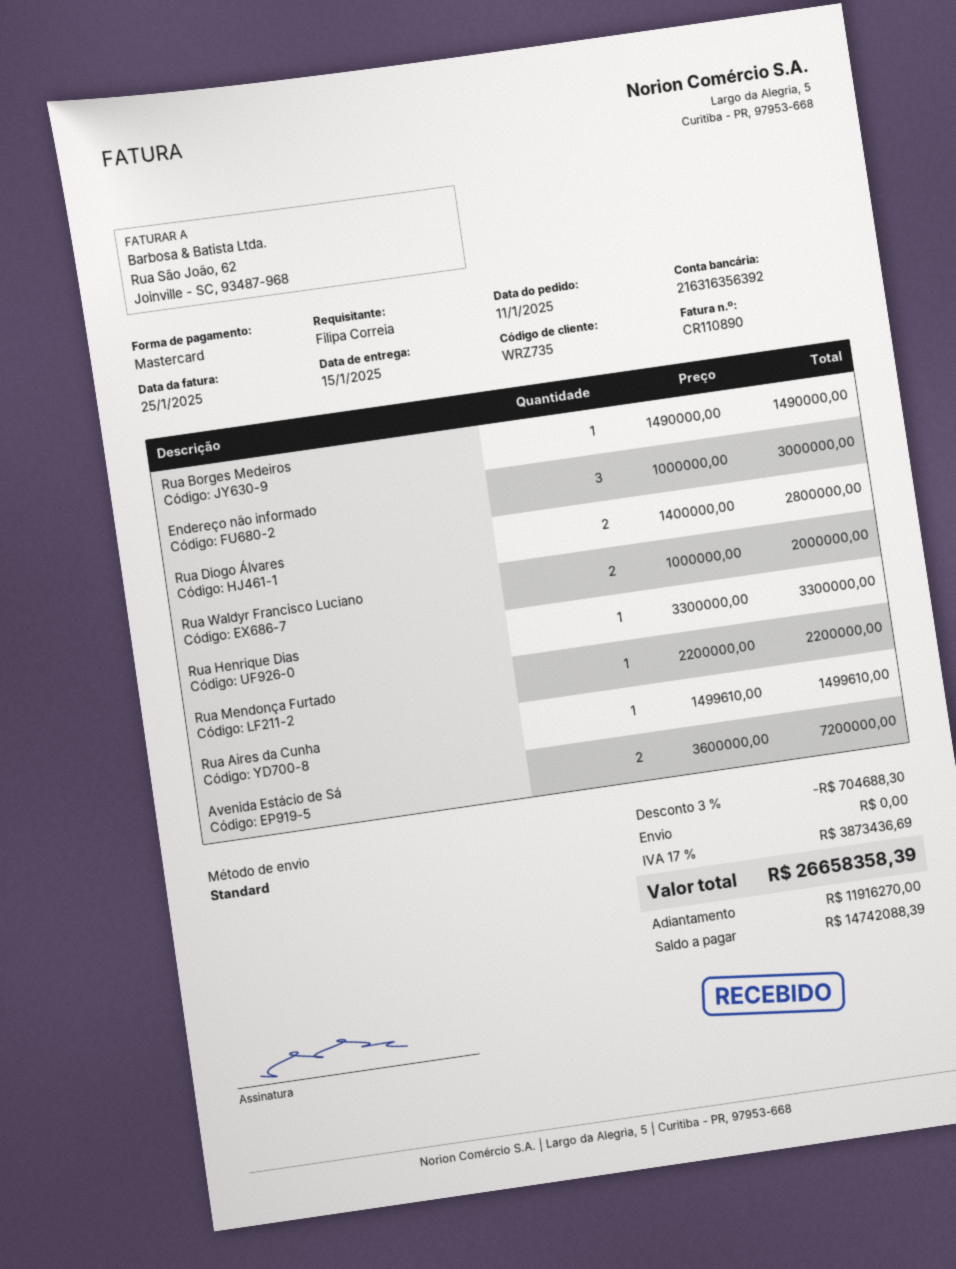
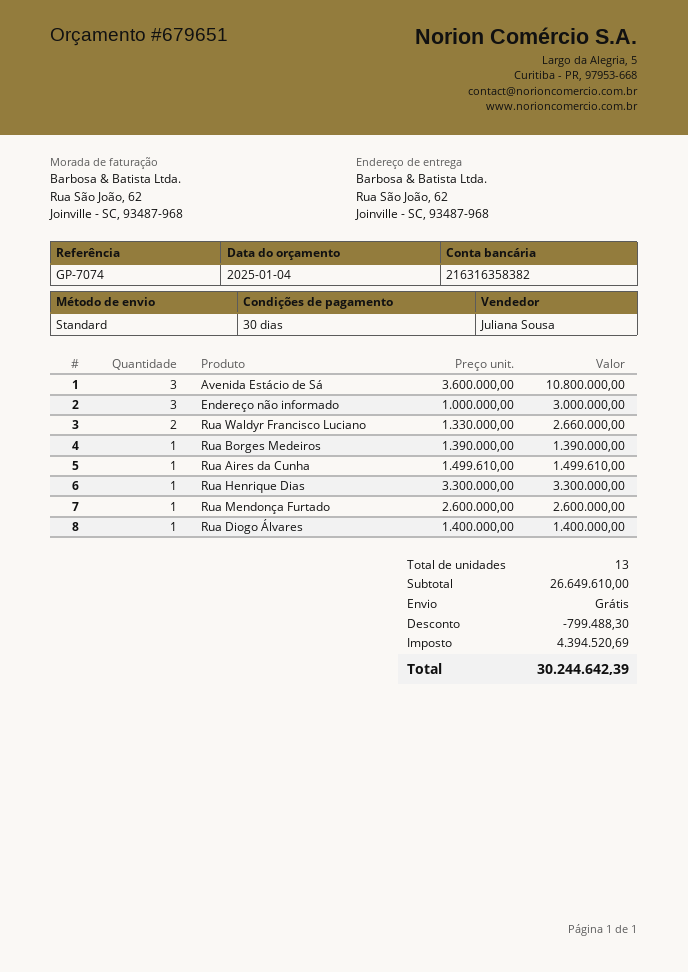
bank account: 216316356392 -> 216316358382
Rua Borges Medeiros: 1 x 1490000.00 = 1490000.00 -> 1 x 1390000.00 = 1390000.00
Rua Diogo Álvares: 2 x 1400000.00 = 2800000.00 -> 1 x 1400000.00 = 1400000.00
Rua Waldyr Francisco Luciano: 2 x 1000000.00 = 2000000.00 -> 2 x 1330000.00 = 2660000.00
Rua Mendonça Furtado: 1 x 2200000.00 = 2200000.00 -> 1 x 2600000.00 = 2600000.00
Avenida Estácio de Sá: 2 x 3600000.00 = 7200000.00 -> 3 x 3600000.00 = 10800000.00
discount: 704688.30 -> 799488.30
tax: 3873436.69 -> 4394520.69
total: 26658358.39 -> 30244642.39

